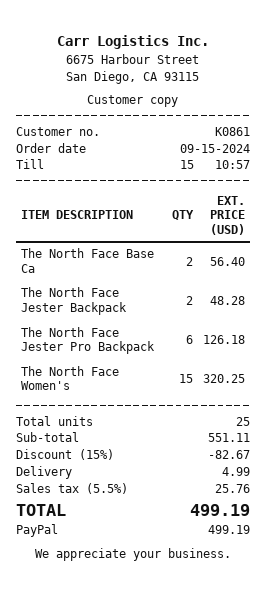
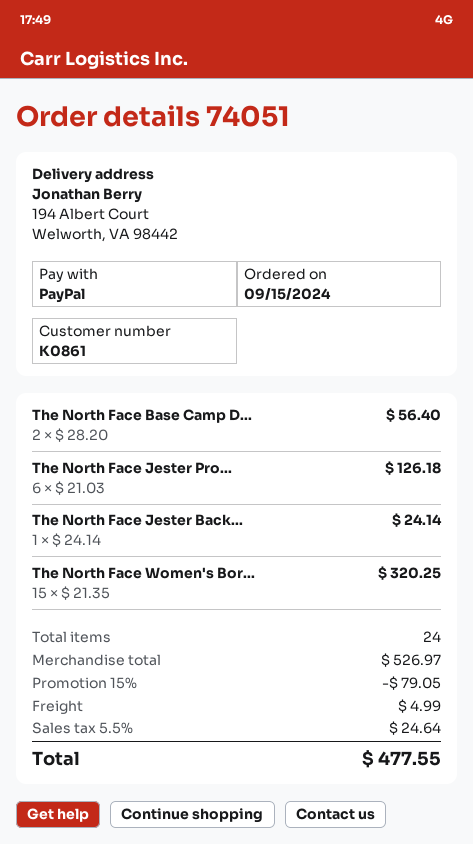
The North Face Jester Backpack: 2 for 48.28 -> 1 for 24.14
total quantity: 25 -> 24
subtotal: 551.11 -> 526.97
discount: 15% = 82.67 -> 15% = 79.05
tax: 5.5% = 25.76 -> 5.5% = 24.64
total: 499.19 -> 477.55

